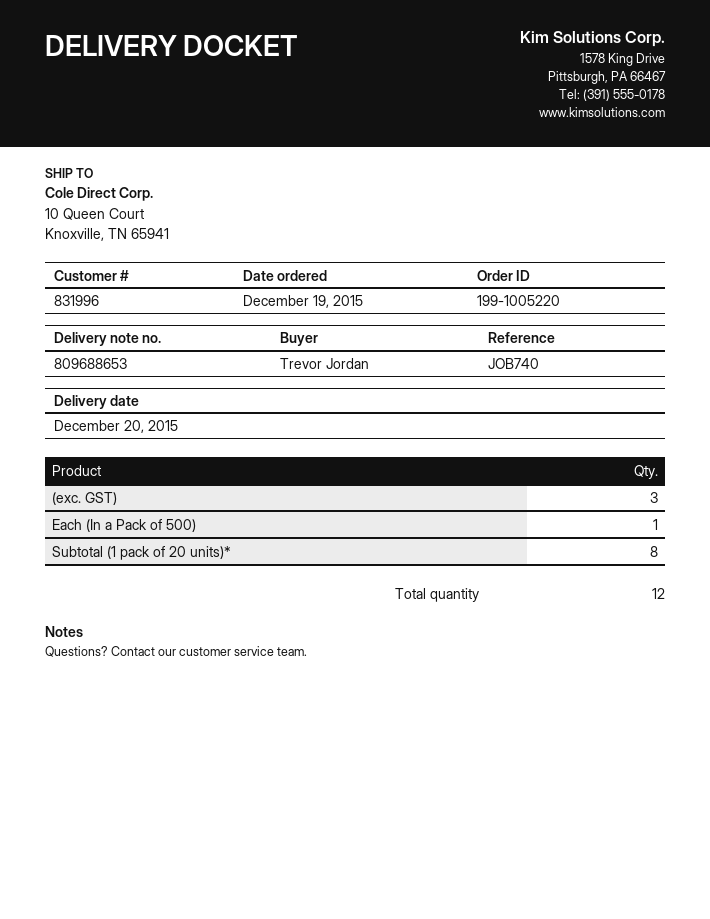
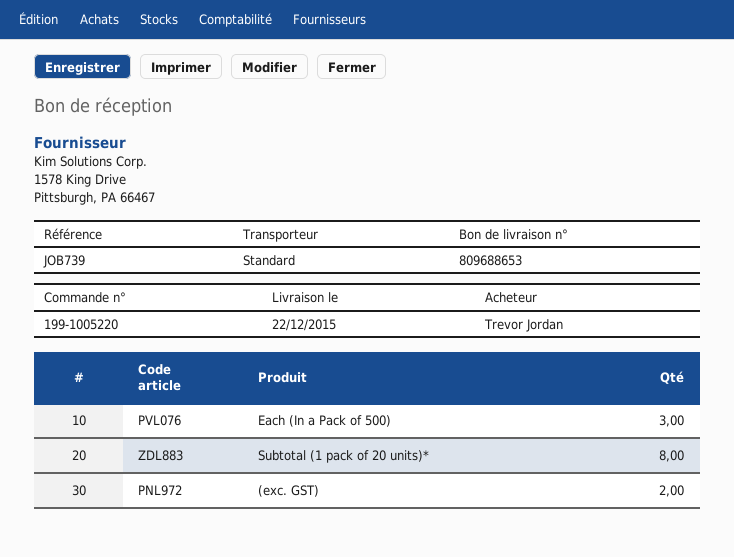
delivery date: 2015-12-20 -> 2015-12-22
reference: JOB740 -> JOB739
(exc. GST): 3 -> 2
Each (In a Pack of 500): 1 -> 3

